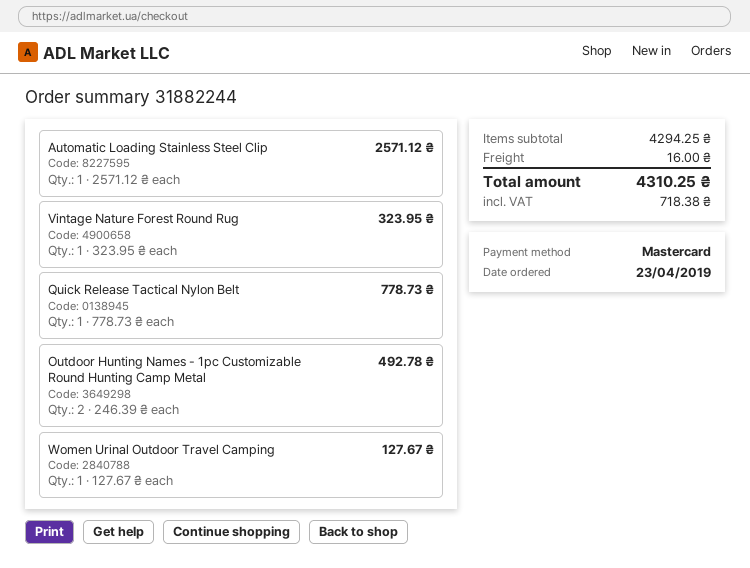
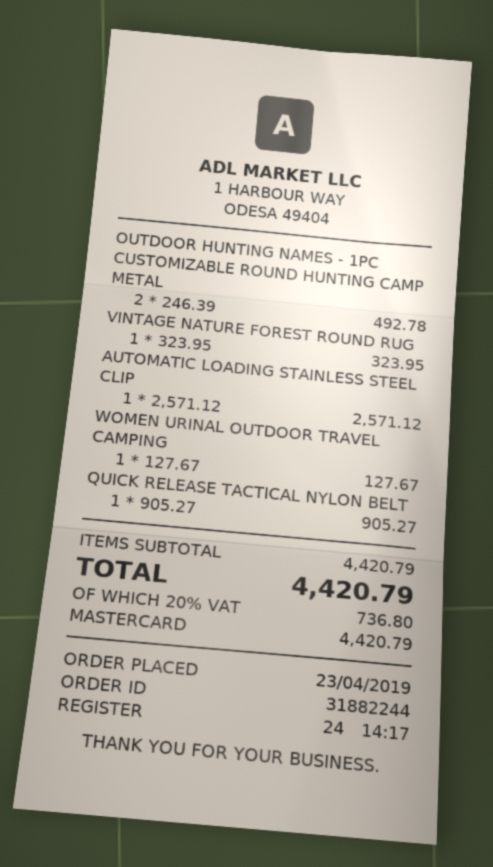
Quick Release Tactical Nylon Belt: 1 x 778.73 = 778.73 -> 1 x 905.27 = 905.27
subtotal: 4294.25 -> 4420.79
shipping: 16.00 -> none
tax: 718.38 -> 736.80
total: 4310.25 -> 4420.79

